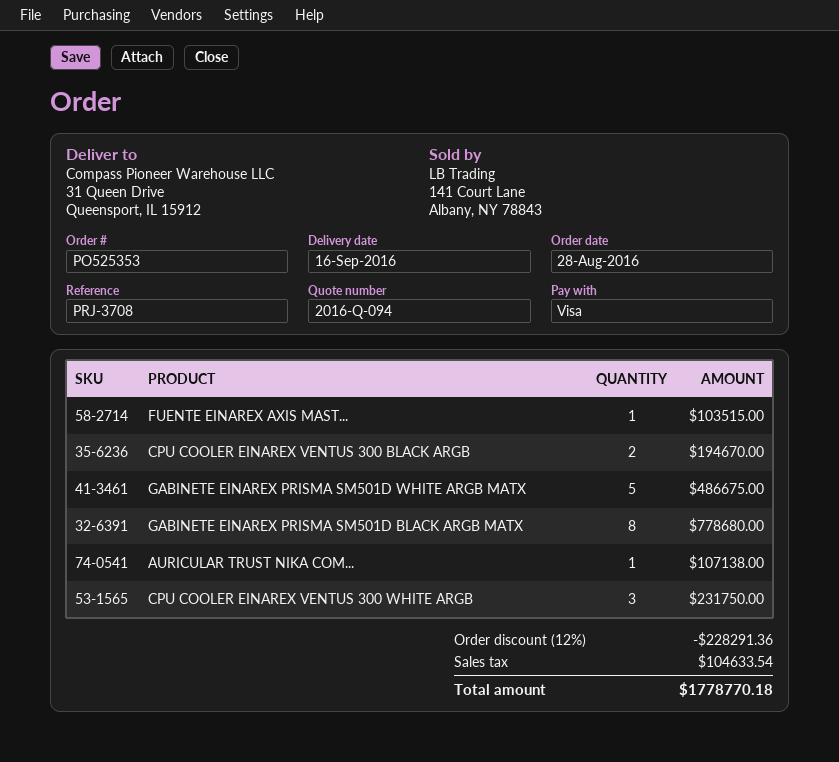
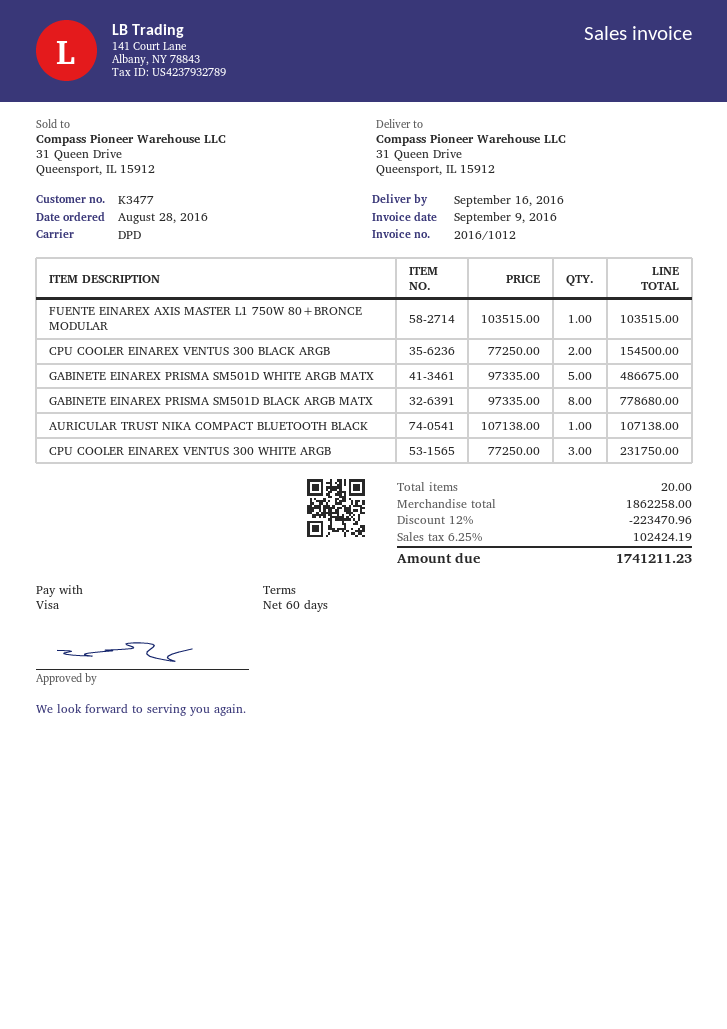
CPU COOLER EINAREX VENTUS 300 BLACK ARGB: 2 for 194670.00 -> 2 for 154500.00
discount: 12% = 228291.36 -> 12% = 223470.96
tax: 104633.54 -> 102424.19
total: 1778770.18 -> 1741211.23

